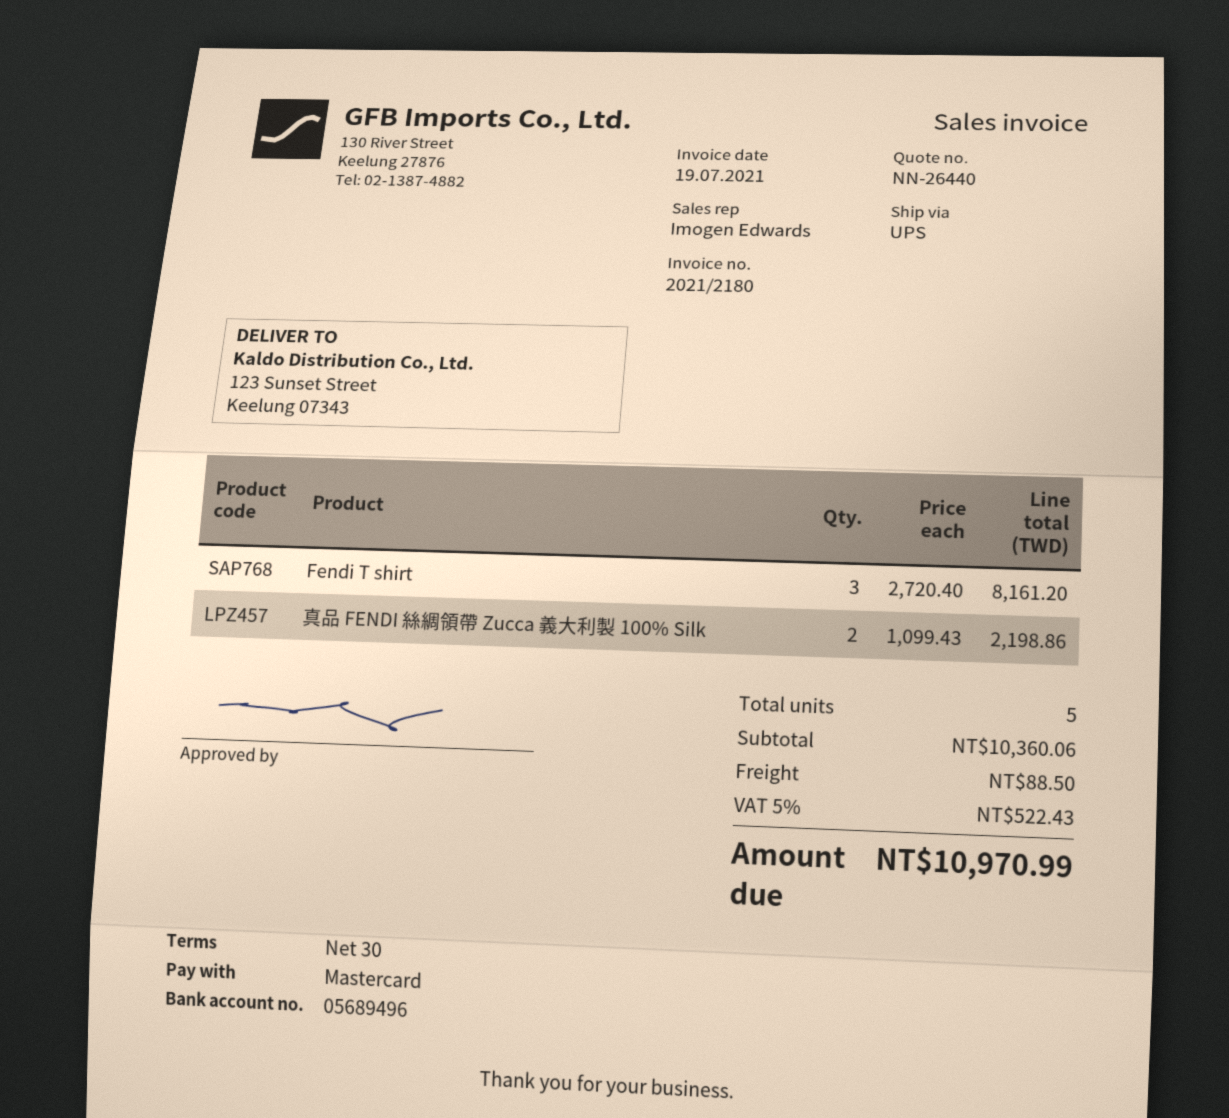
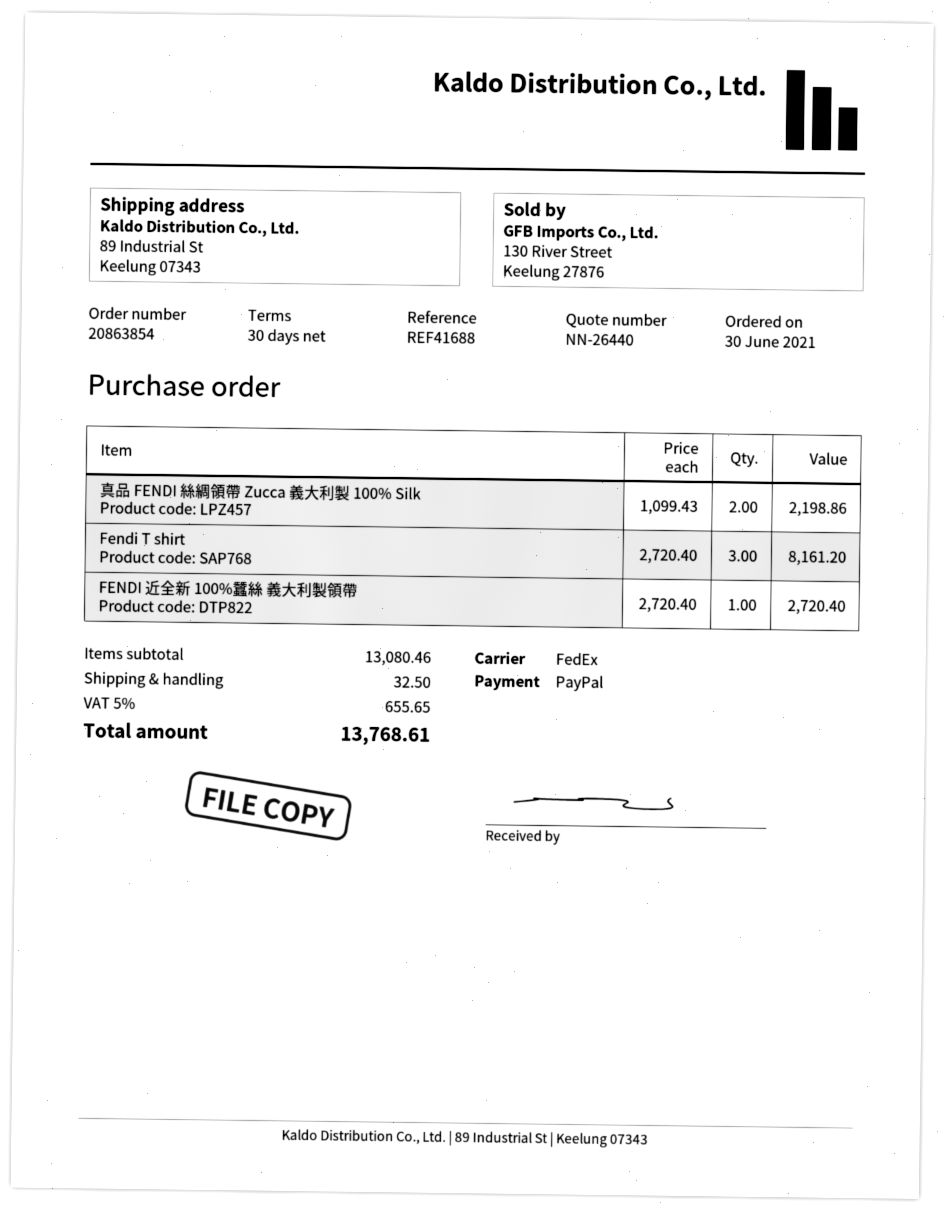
payment method: Mastercard -> PayPal
shipping method: UPS -> FedEx
ship to: 123 Sunset Street, Keelung 07343 -> 89 Industrial St, Keelung 07343
FENDI 近全新 100%蠶絲 義大利製領帶: none -> 1 x 2720.40 = 2720.40
subtotal: 10360.06 -> 13080.46
shipping: 88.50 -> 32.50
tax: 5% = 522.43 -> 5% = 655.65
total: 10970.99 -> 13768.61

